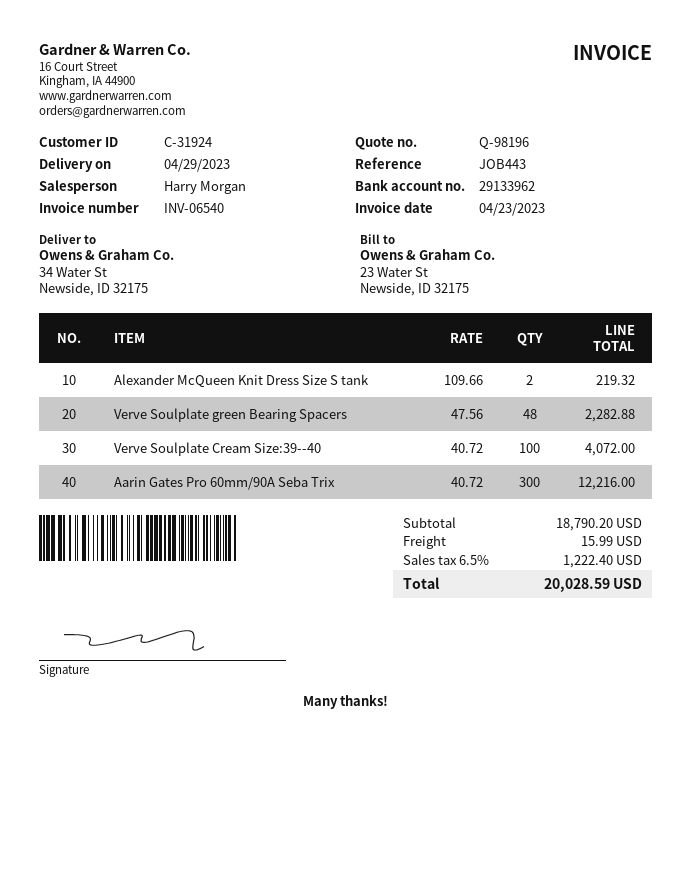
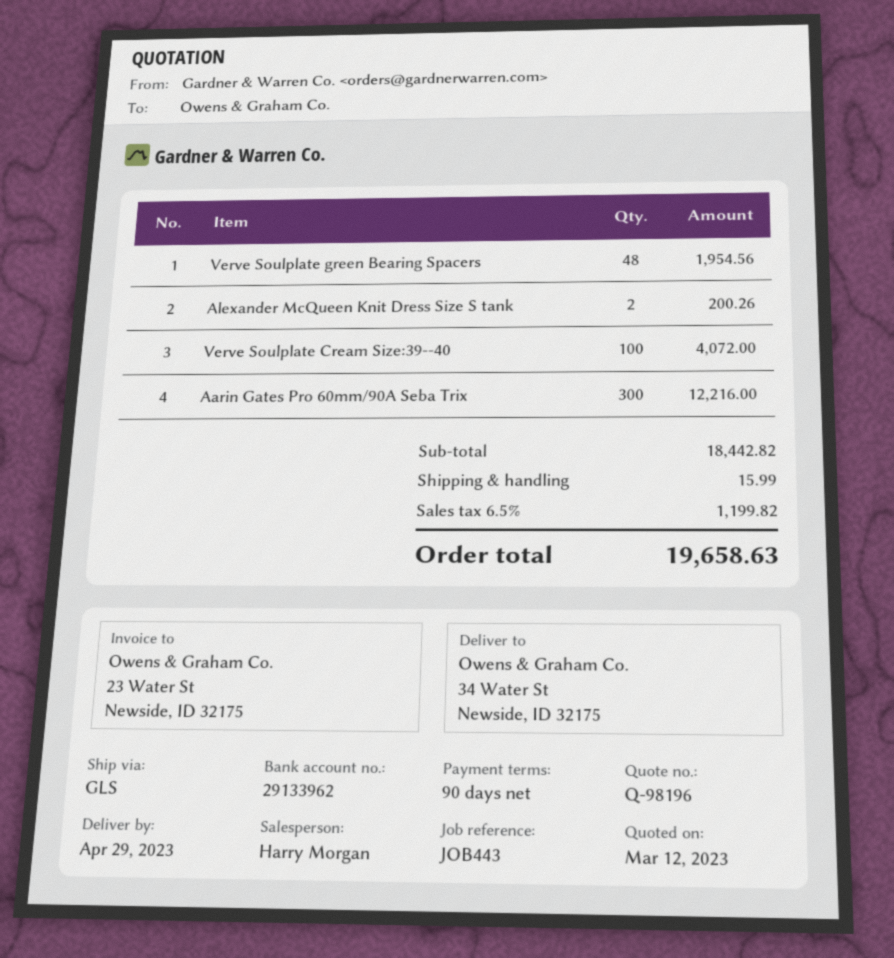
Alexander McQueen Knit Dress Size S tank: 2 for 219.32 -> 2 for 200.26
Verve Soulplate green Bearing Spacers: 48 for 2282.88 -> 48 for 1954.56
subtotal: 18790.20 -> 18442.82
tax: 6.5% = 1222.40 -> 6.5% = 1199.82
total: 20028.59 -> 19658.63

